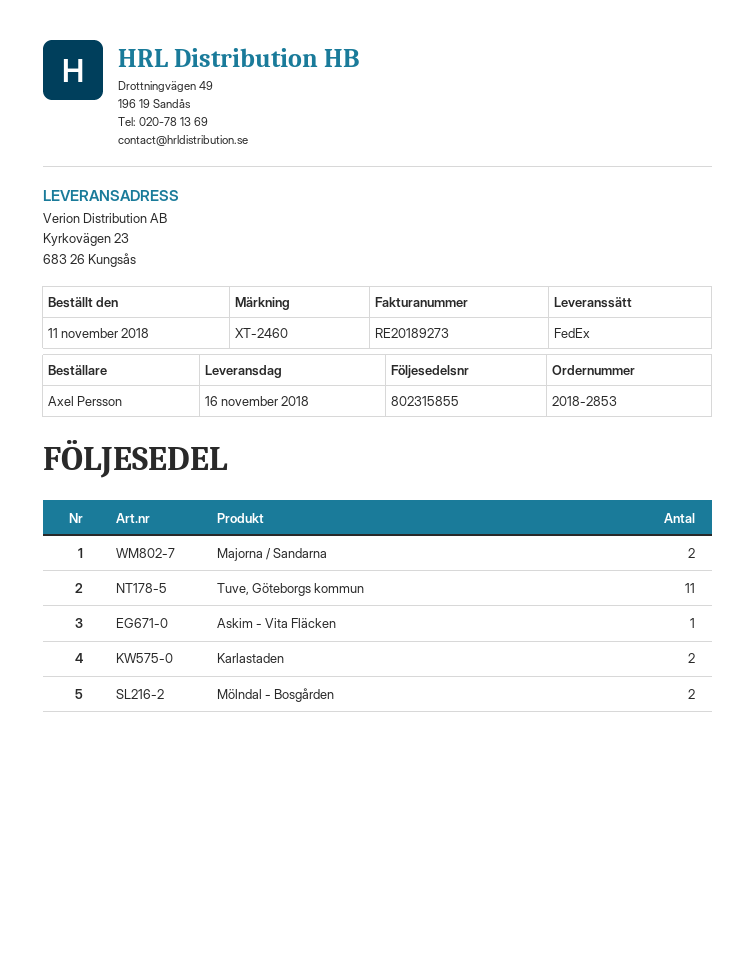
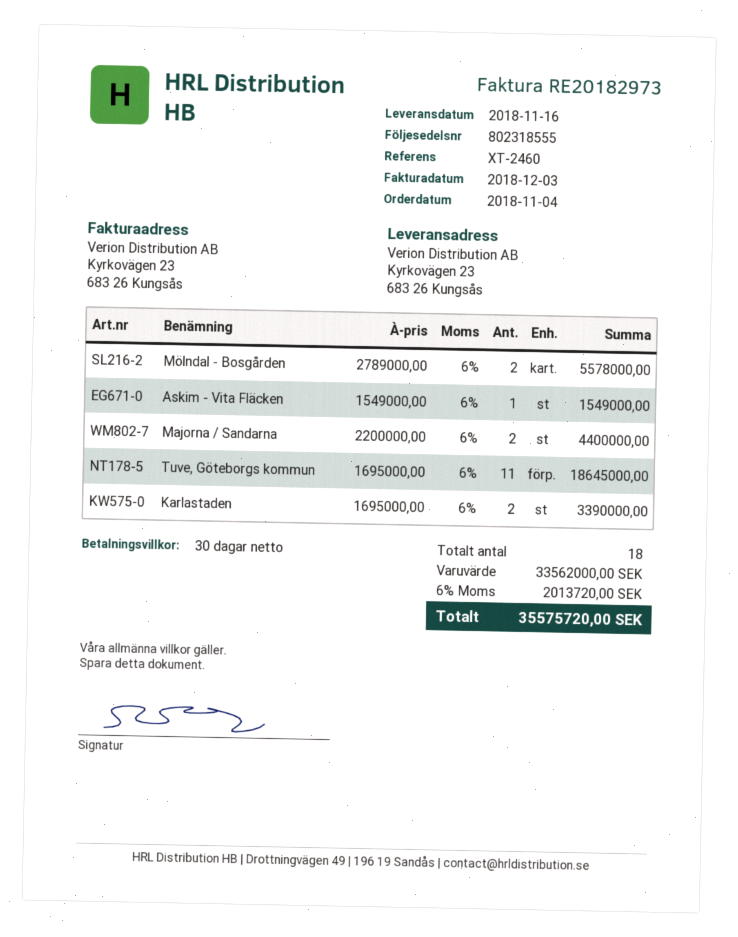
order date: 2018-11-11 -> 2018-11-04
delivery note number: 802315855 -> 802318555
invoice number: RE20189273 -> RE20182973

